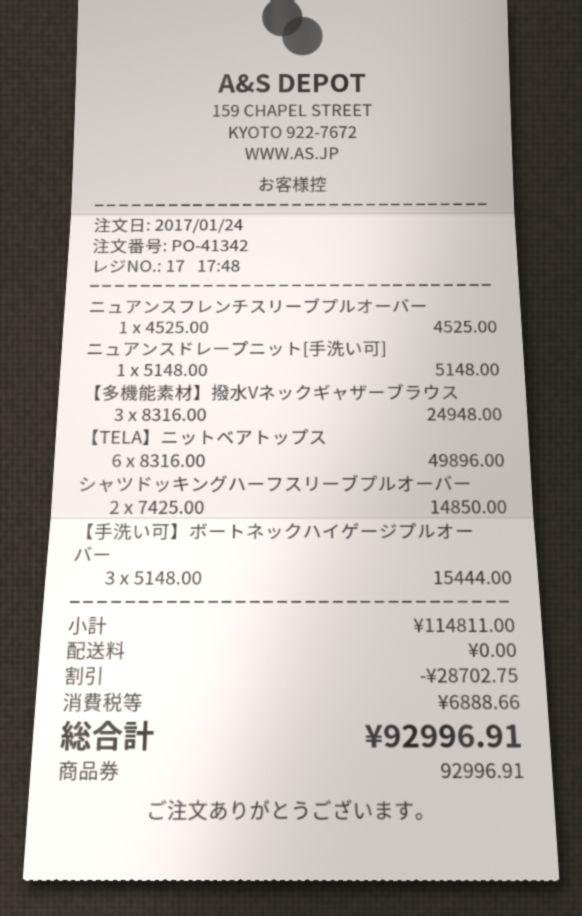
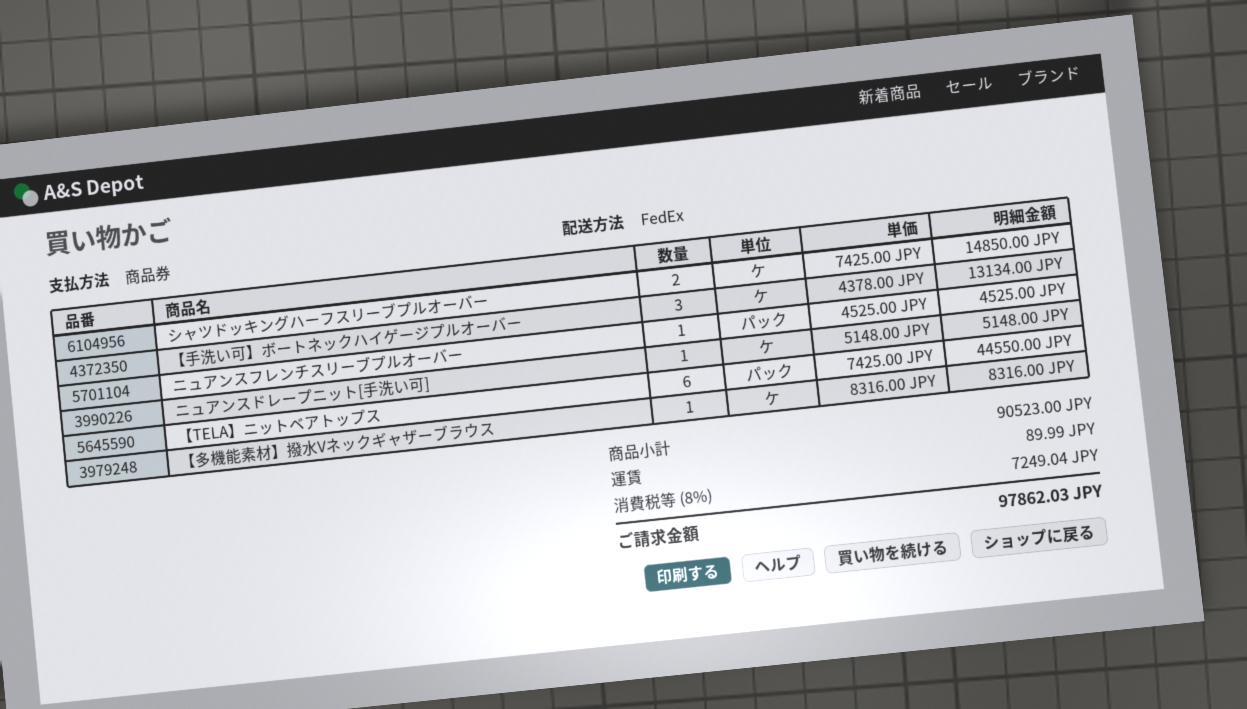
【多機能素材】撥水Vネックギャザーブラウス: 3 x 8316.00 = 24948.00 -> 1 x 8316.00 = 8316.00
【TELA】ニットベアトップス: 6 x 8316.00 = 49896.00 -> 6 x 7425.00 = 44550.00
【手洗い可】ボートネックハイゲージプルオーバー: 3 x 5148.00 = 15444.00 -> 3 x 4378.00 = 13134.00
subtotal: 114811.00 -> 90523.00
discount: 28702.75 -> none
shipping: 0.00 -> 89.99
tax: 6888.66 -> 7249.04
total: 92996.91 -> 97862.03

